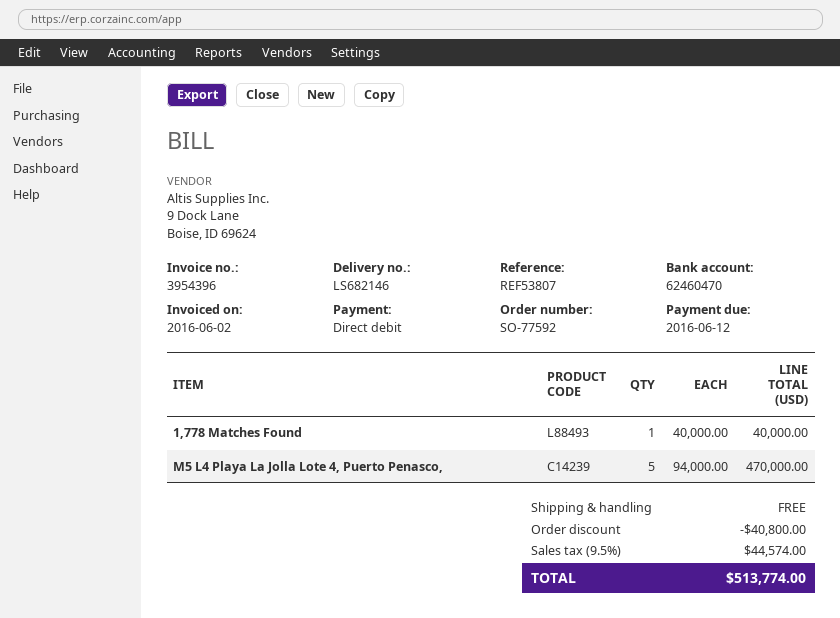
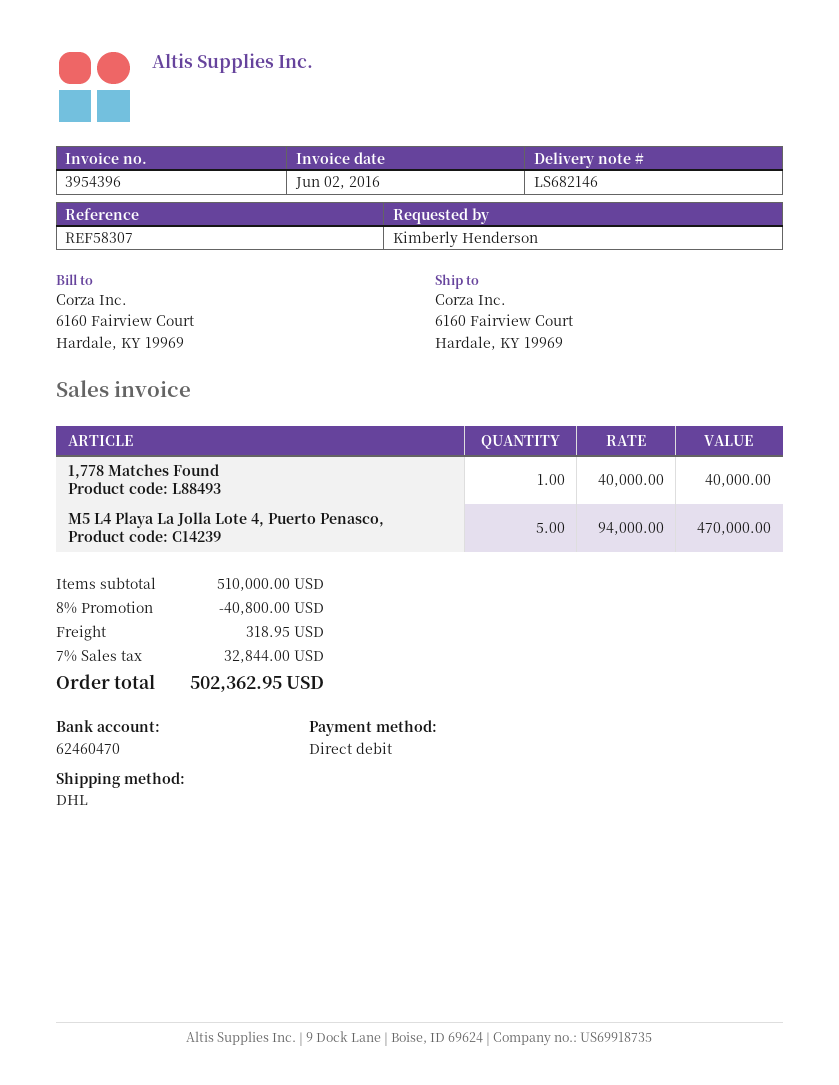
reference: REF53807 -> REF58307
shipping: 0.00 -> 318.95
tax: 9.5% = 44574.00 -> 7% = 32844.00
total: 513774.00 -> 502362.95

